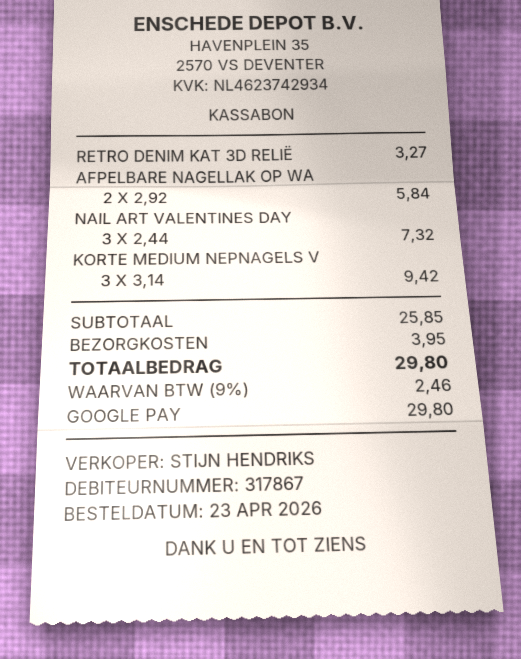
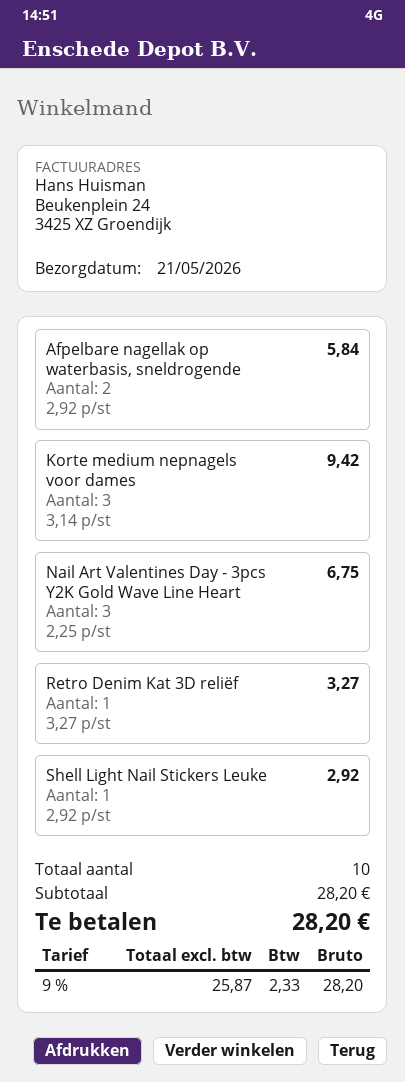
NAIL ART VALENTINES DAY: 3 x 2.44 = 7.32 -> 3 x 2.25 = 6.75
Shell Light Nail Stickers Leuke: none -> 1 x 2.92 = 2.92
subtotal: 25.85 -> 28.20
shipping: 3.95 -> none
tax: 9% = 2.46 -> 9% = 2.33
total: 29.80 -> 28.20

